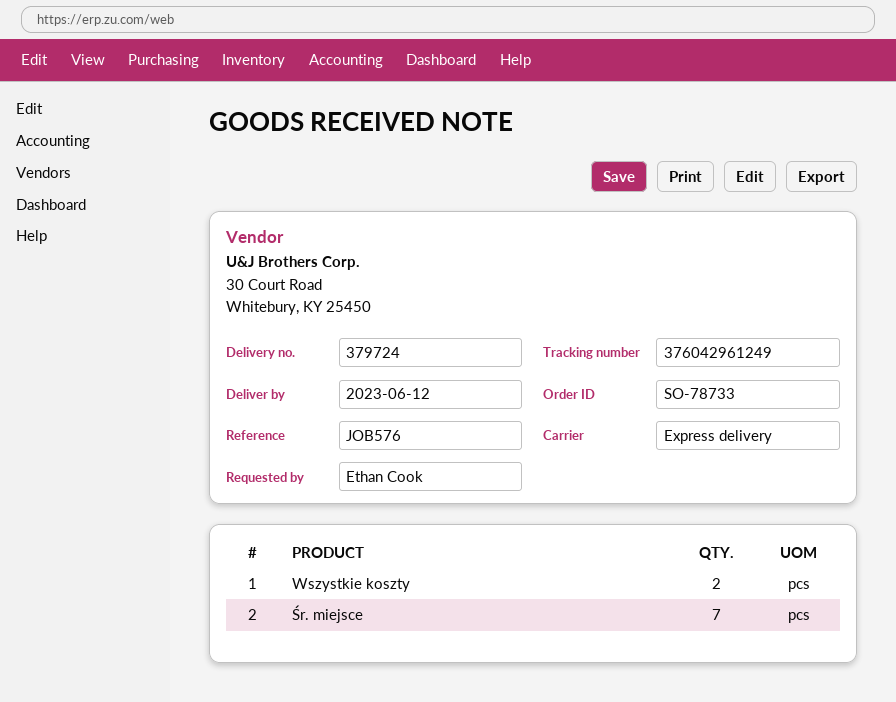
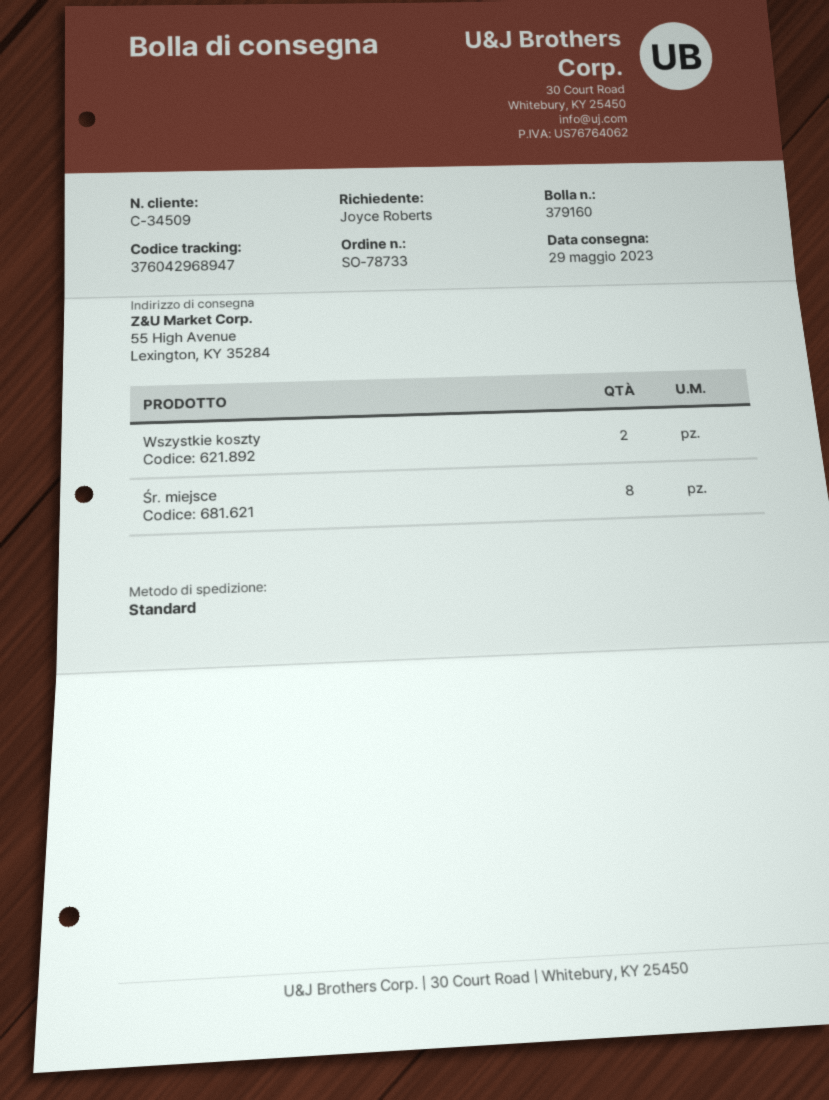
delivery note number: 379724 -> 379160
delivery date: 2023-06-12 -> 2023-05-29
ordered by: Ethan Cook -> Joyce Roberts
shipping method: express -> standard
tracking number: 376042961249 -> 376042968947
Śr. miejsce: 7 -> 8

